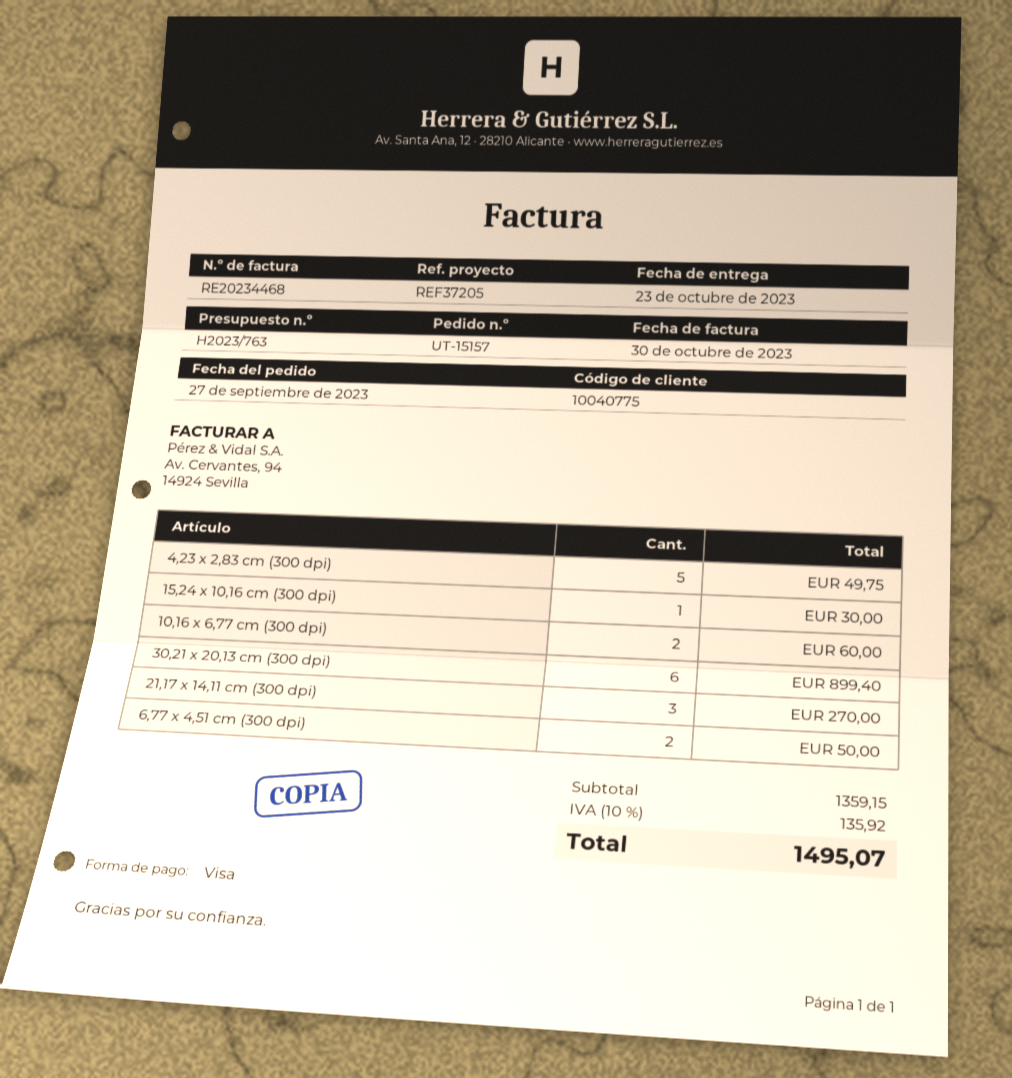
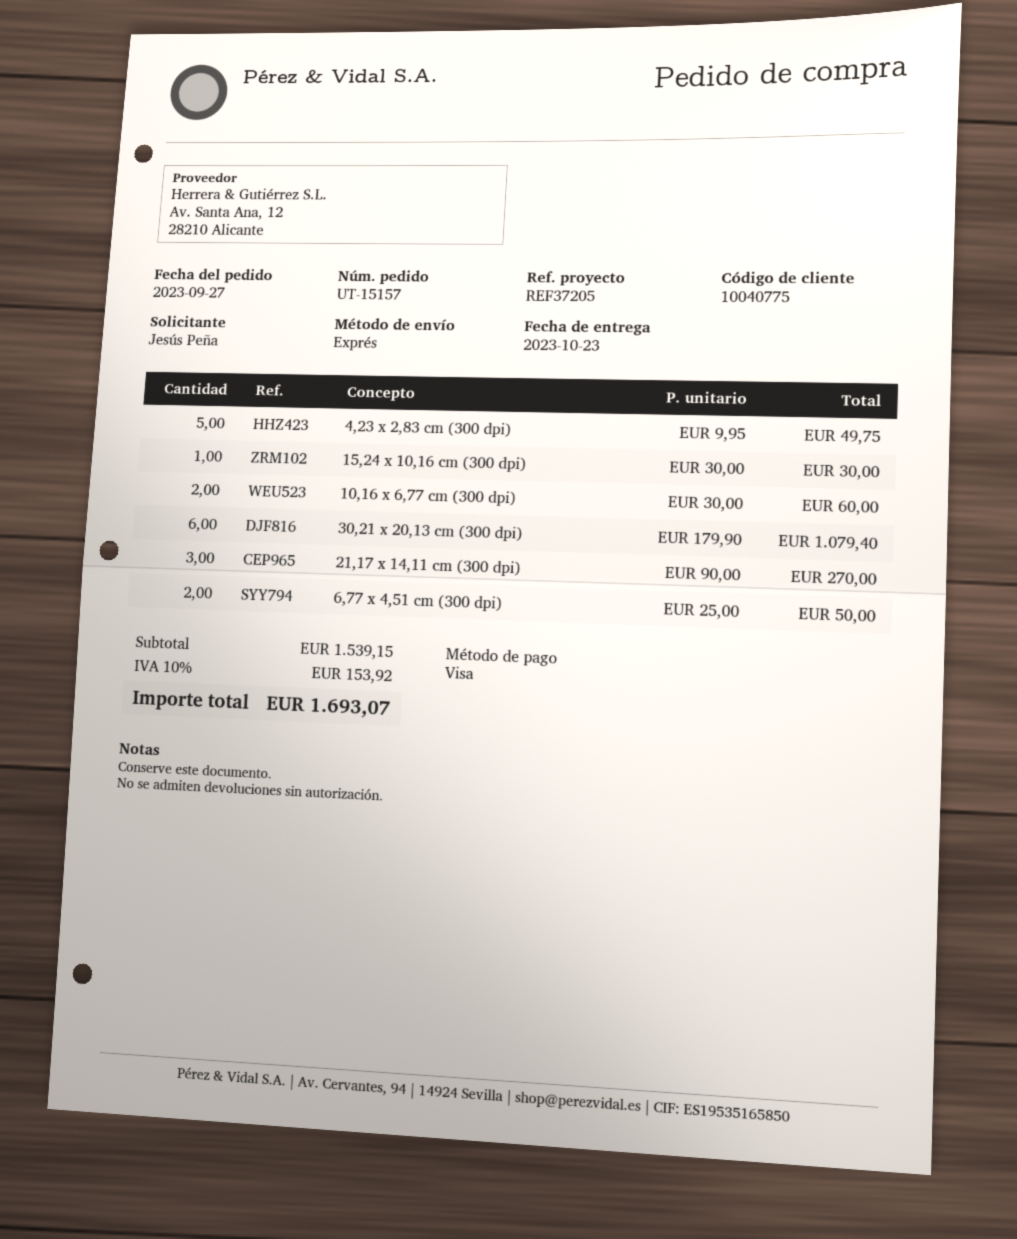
30,21 x 20,13 cm (300 dpi): 6 for 899.40 -> 6 for 1079.40
subtotal: 1359.15 -> 1539.15
tax: 10% = 135.92 -> 10% = 153.92
total: 1495.07 -> 1693.07

